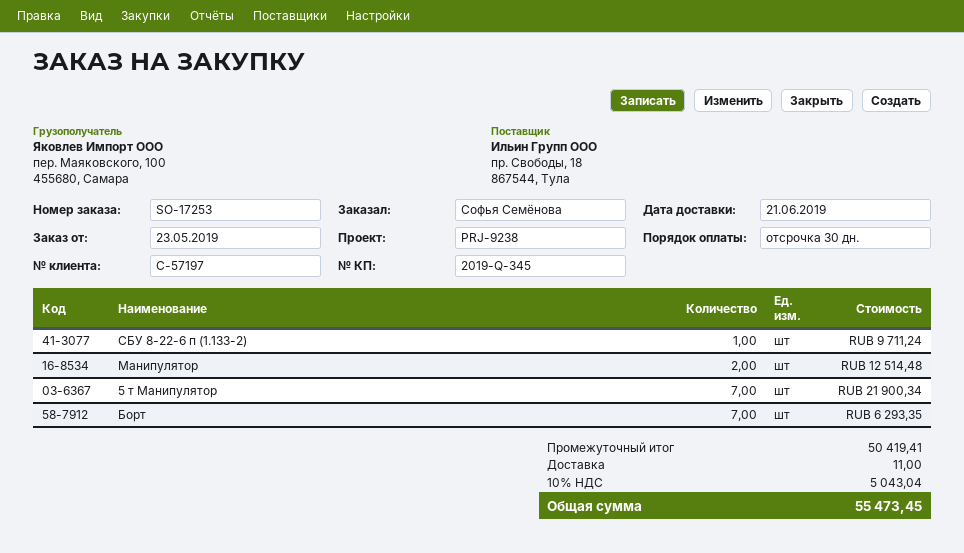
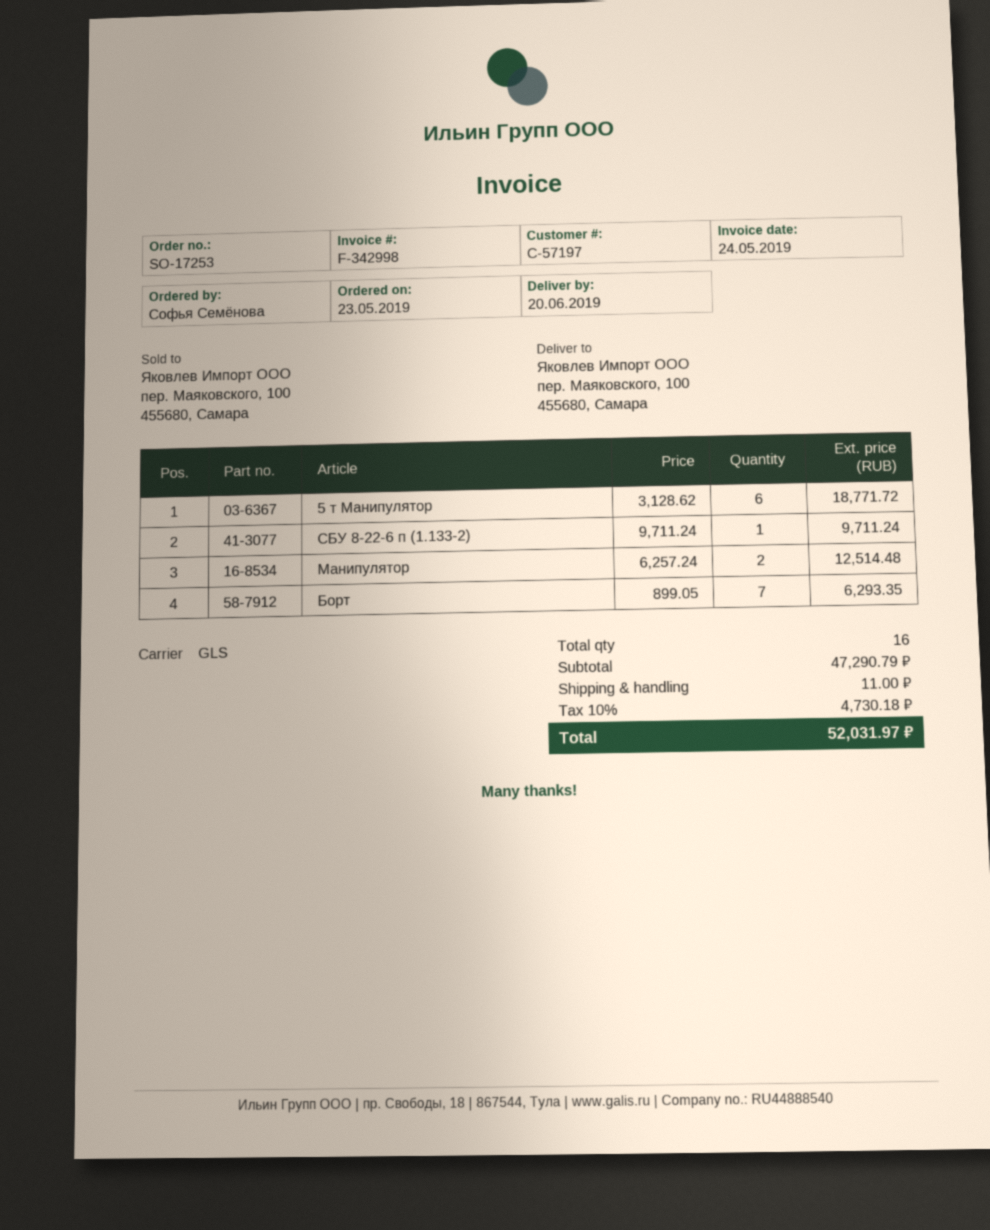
delivery date: 2019-06-21 -> 2019-06-20
5 т Манипулятор: 7 for 21900.34 -> 6 for 18771.72
subtotal: 50419.41 -> 47290.79
tax: 10% = 5043.04 -> 10% = 4730.18
total: 55473.45 -> 52031.97

